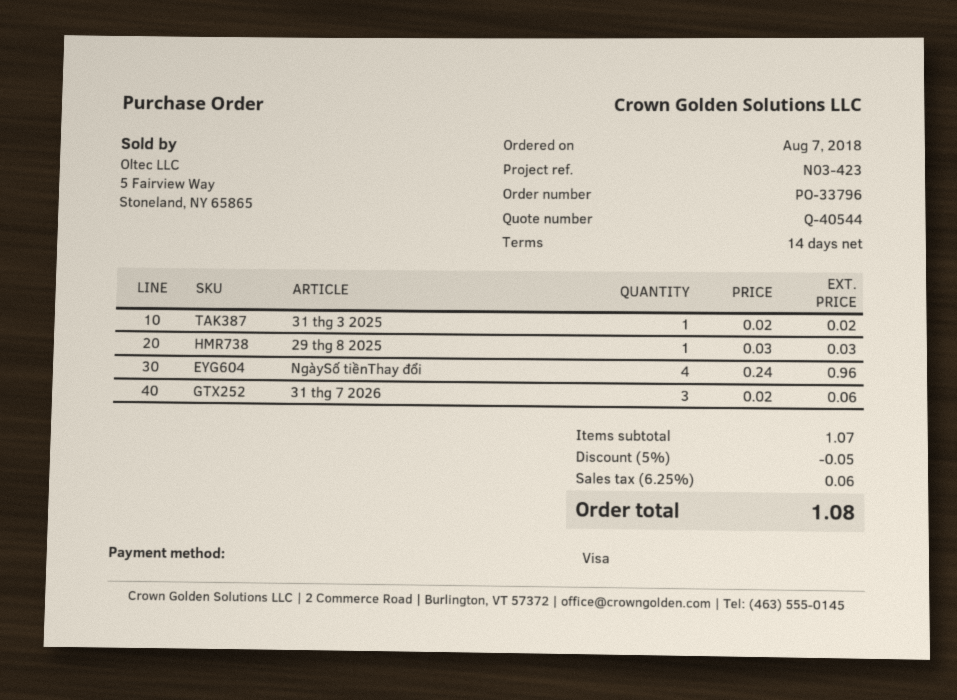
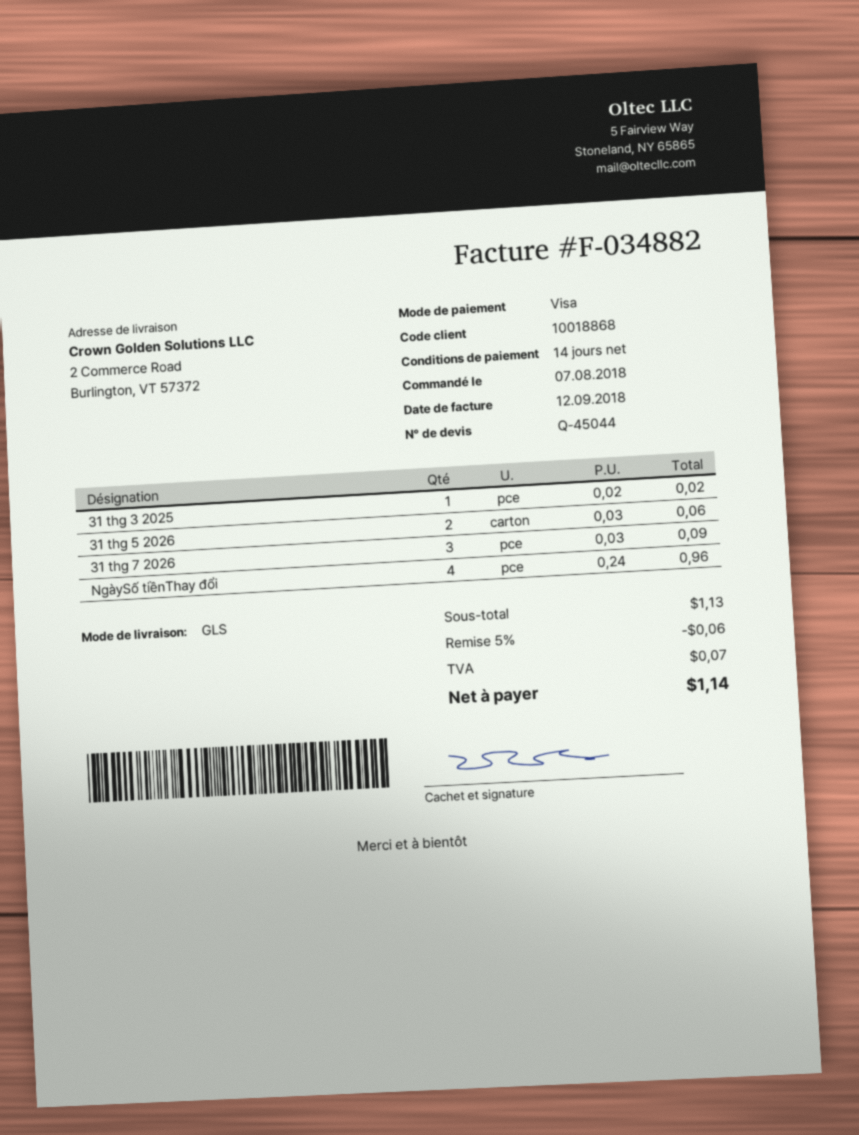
quote number: Q-40544 -> Q-45044
29 thg 8 2025: 1 x 0.03 = 0.03 -> none
31 thg 7 2026: 3 x 0.02 = 0.06 -> 3 x 0.03 = 0.09
31 thg 5 2026: none -> 2 x 0.03 = 0.06
subtotal: 1.07 -> 1.13
discount: 5% = 0.05 -> 5% = 0.06
tax: 0.06 -> 0.07
total: 1.08 -> 1.14

